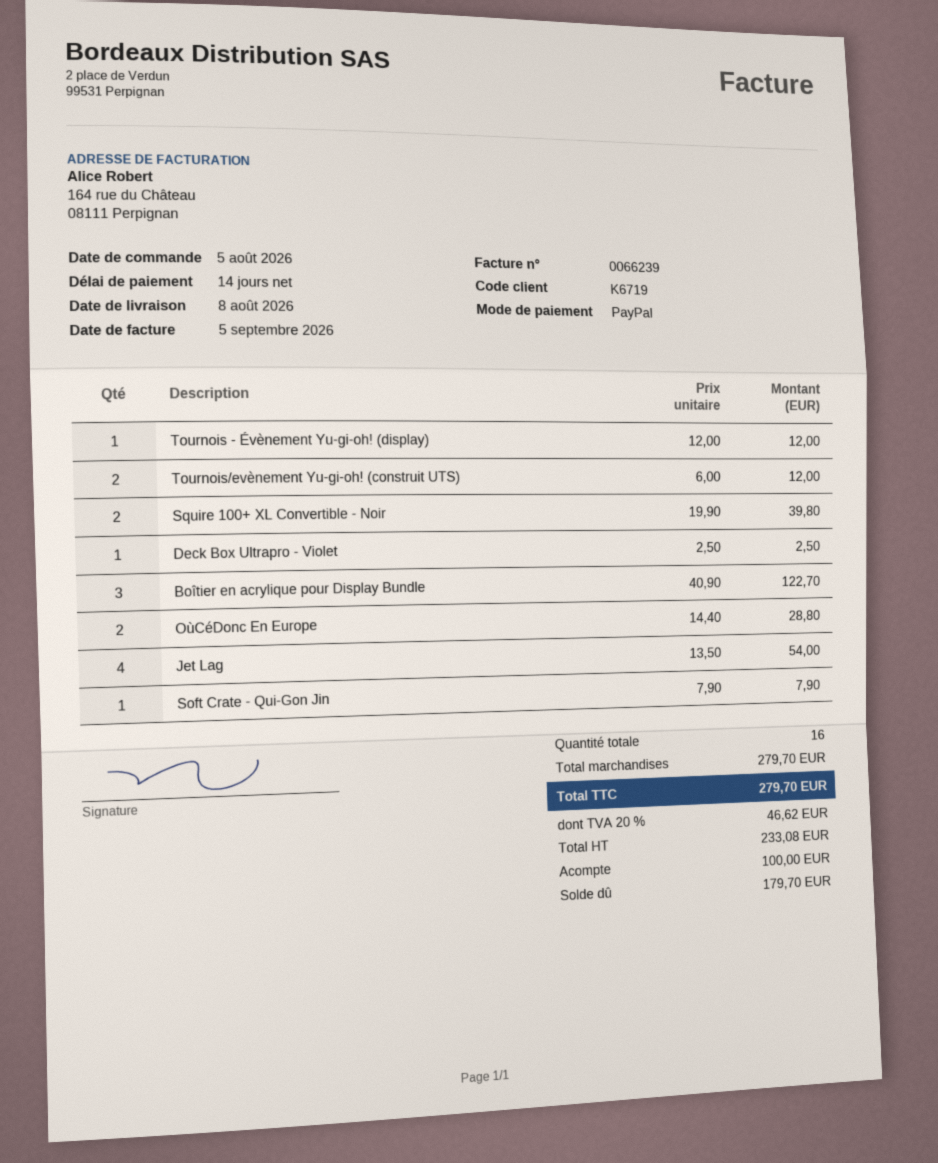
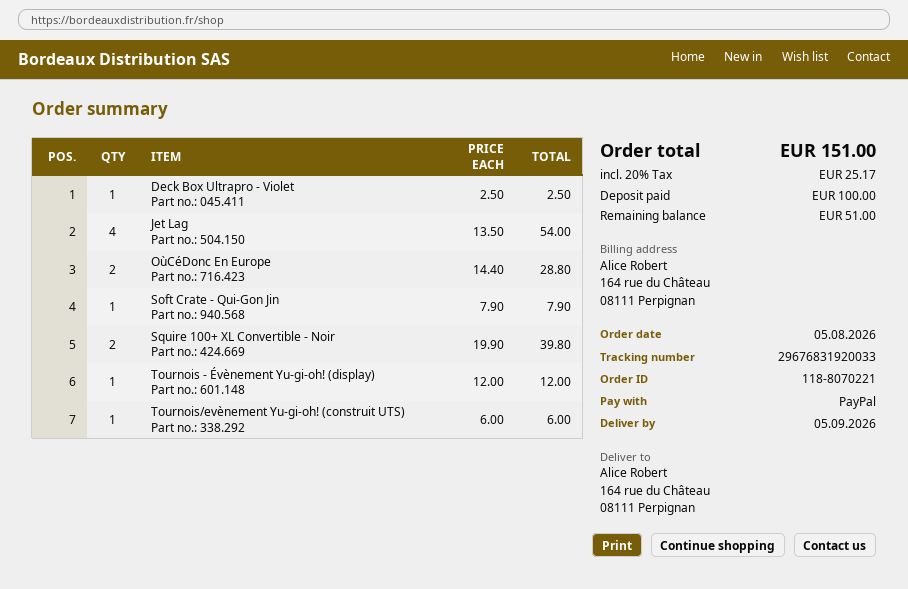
delivery date: 2026-08-08 -> 2026-09-05
Tournois/evènement Yu-gi-oh! (construit UTS): 2 x 6.00 = 12.00 -> 1 x 6.00 = 6.00
Boîtier en acrylique pour Display Bundle: 3 x 40.90 = 122.70 -> none
tax: 20% = 46.62 -> 20% = 25.17
total: 279.70 -> 151.00
balance: 179.70 -> 51.00

